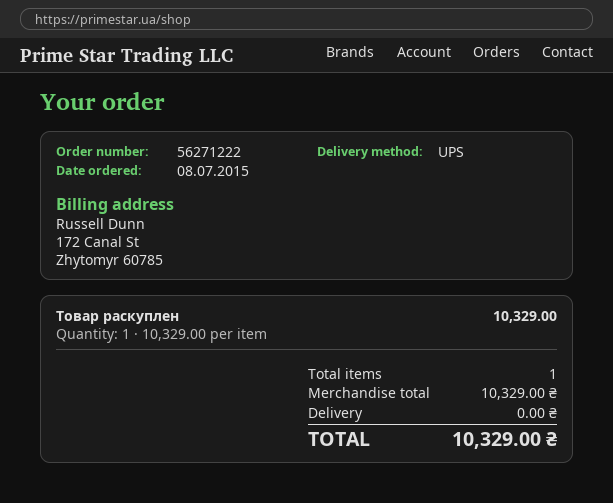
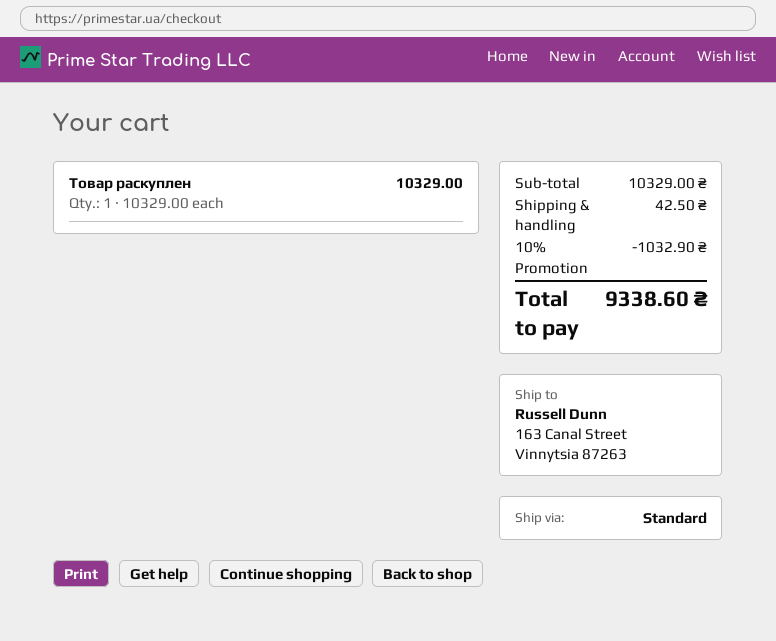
shipping method: UPS -> standard
discount: none -> 10% = 1032.90
shipping: 0.00 -> 42.50
total: 10329.00 -> 9338.60

